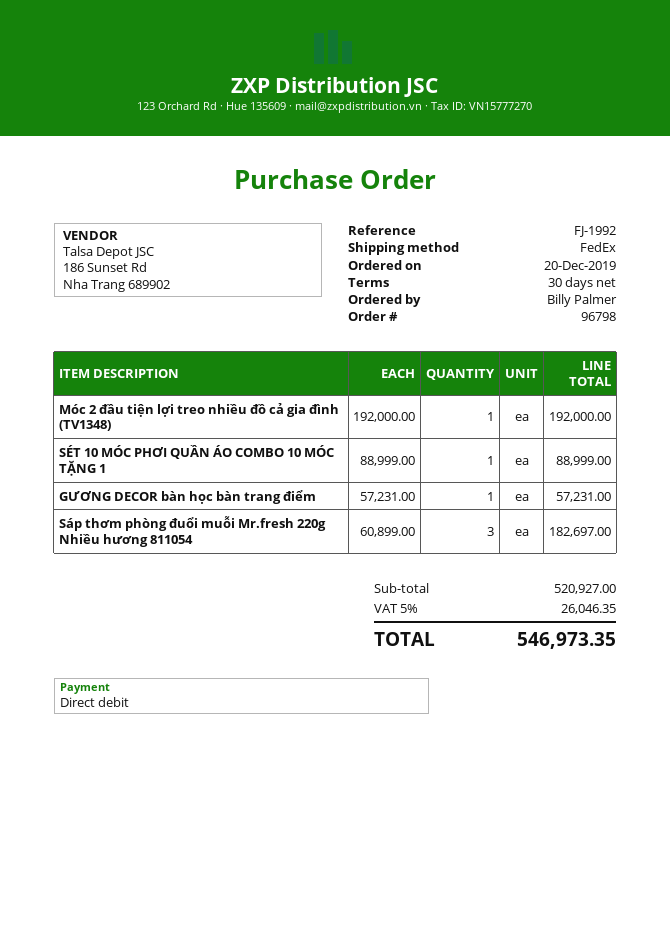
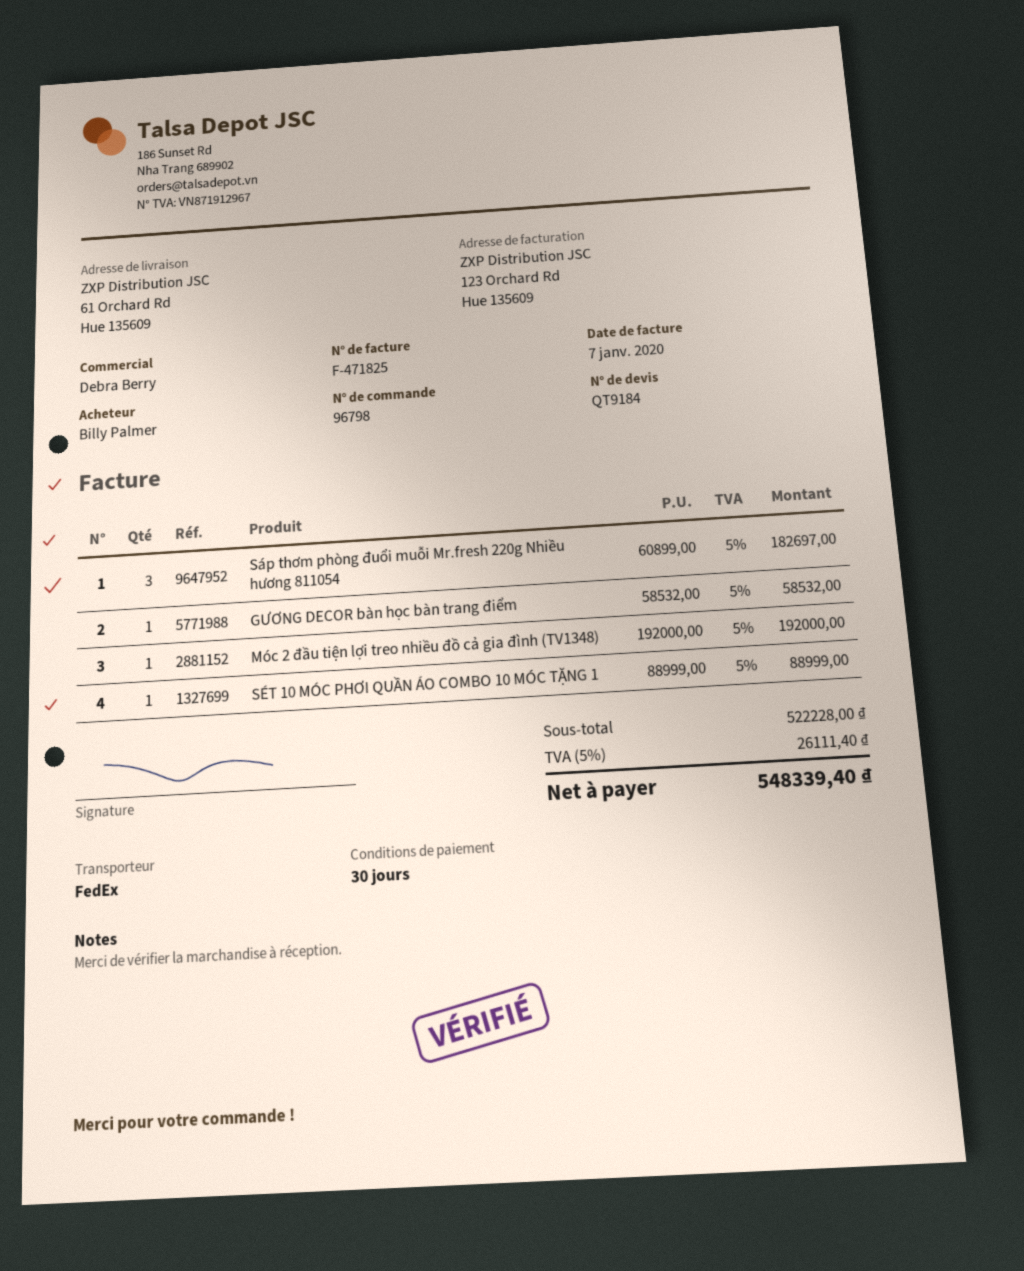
GƯƠNG DECOR bàn học bàn trang điểm: 1 x 57231.00 = 57231.00 -> 1 x 58532.00 = 58532.00
subtotal: 520927.00 -> 522228.00
tax: 5% = 26046.35 -> 5% = 26111.40
total: 546973.35 -> 548339.40

